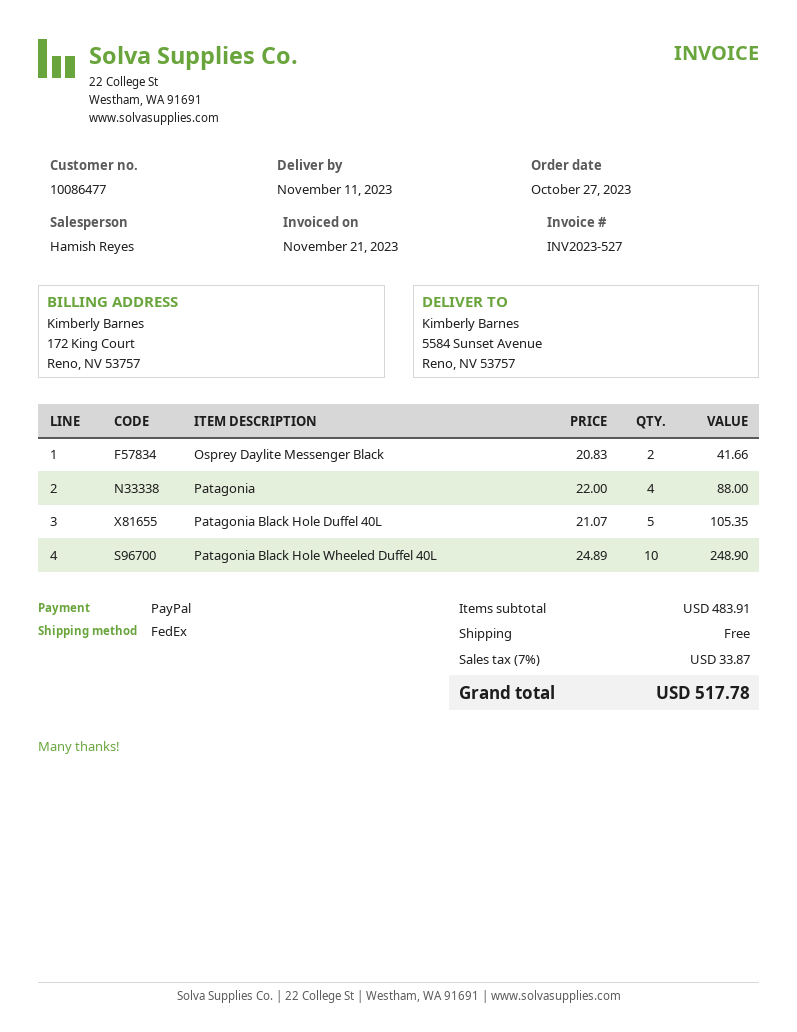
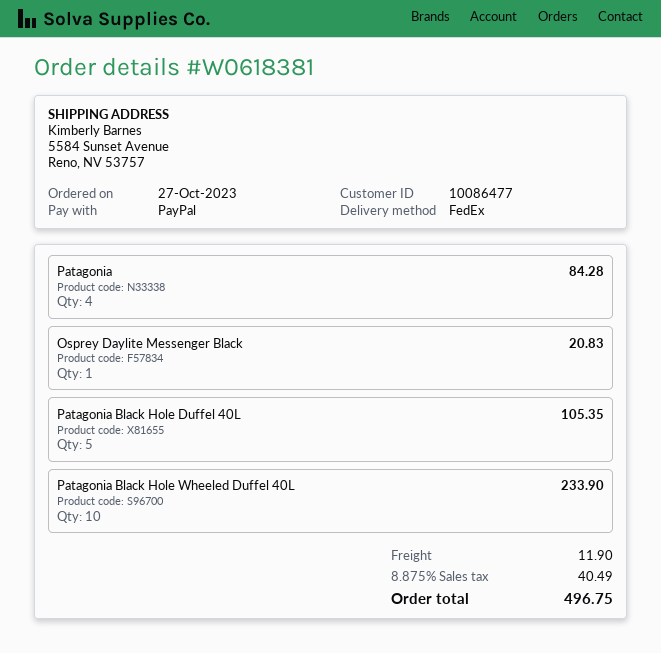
Osprey Daylite Messenger Black: 2 for 41.66 -> 1 for 20.83
Patagonia: 4 for 88.00 -> 4 for 84.28
Patagonia Black Hole Wheeled Duffel 40L: 10 for 248.90 -> 10 for 233.90
shipping: 0.00 -> 11.90
tax: 7% = 33.87 -> 8.875% = 40.49
total: 517.78 -> 496.75

